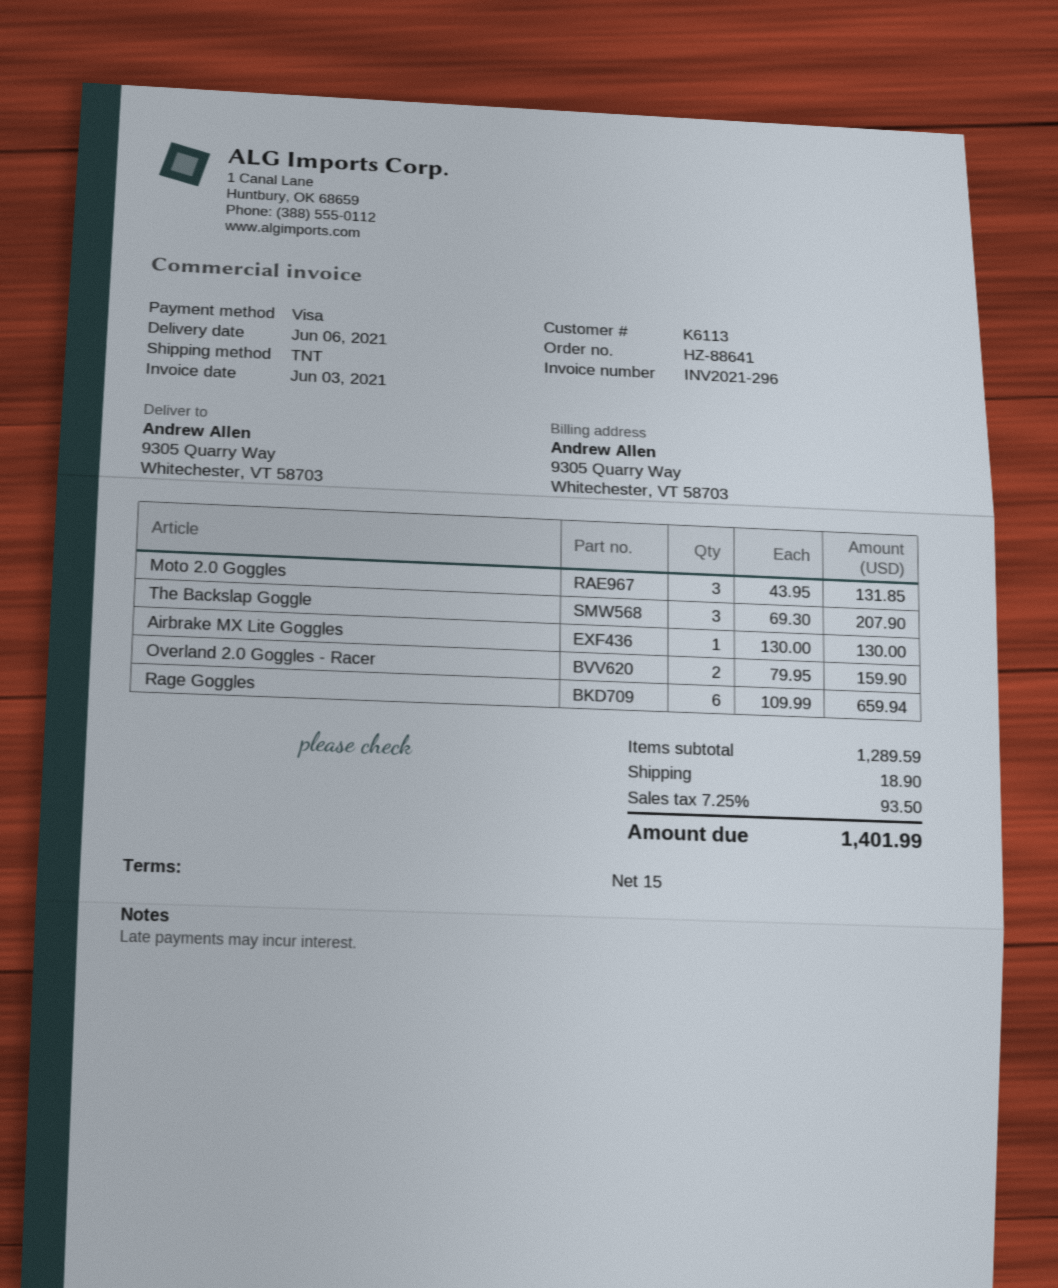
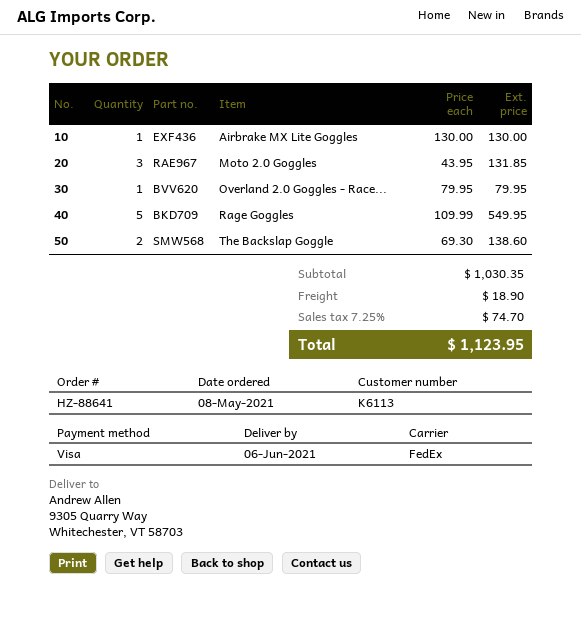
shipping method: TNT -> FedEx
The Backslap Goggle: 3 x 69.30 = 207.90 -> 2 x 69.30 = 138.60
Overland 2.0 Goggles - Racer: 2 x 79.95 = 159.90 -> 1 x 79.95 = 79.95
Rage Goggles: 6 x 109.99 = 659.94 -> 5 x 109.99 = 549.95
subtotal: 1289.59 -> 1030.35
tax: 7.25% = 93.50 -> 7.25% = 74.70
total: 1401.99 -> 1123.95

